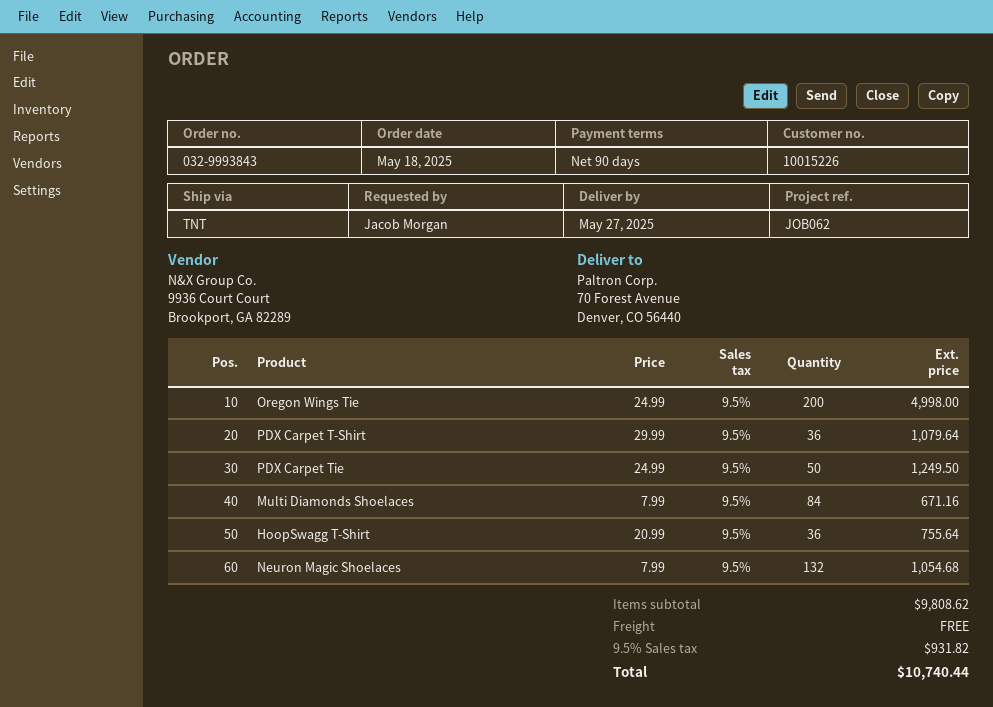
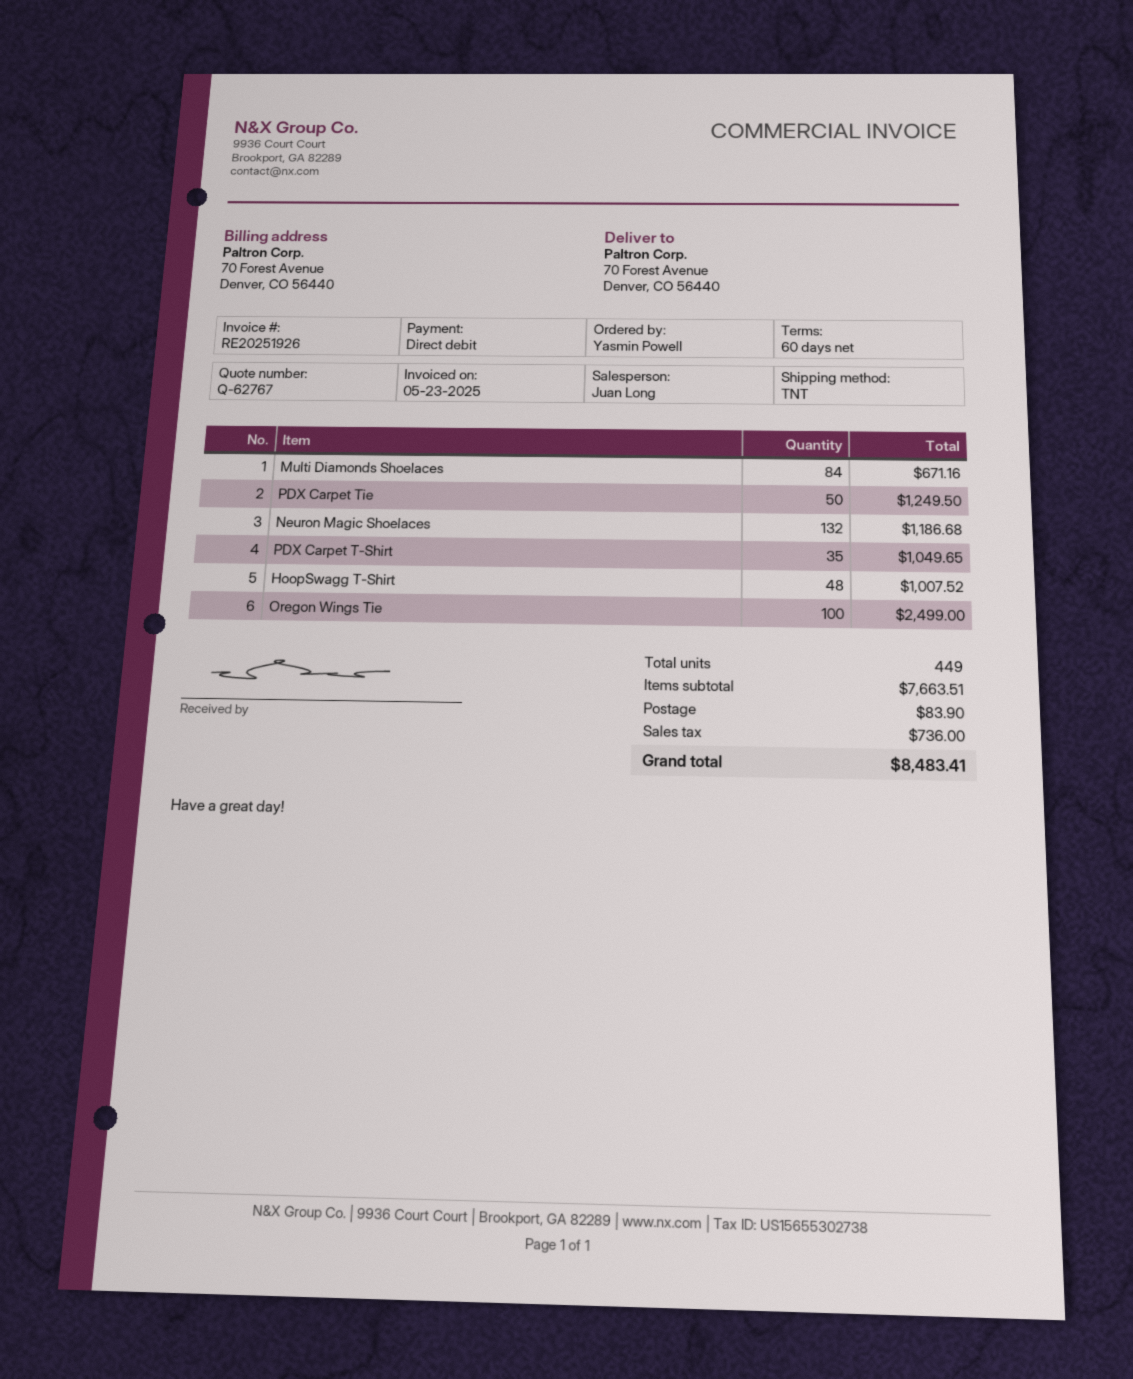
payment terms: 90 days -> 60 days
ordered by: Jacob Morgan -> Yasmin Powell
Oregon Wings Tie: 200 for 4998.00 -> 100 for 2499.00
PDX Carpet T-Shirt: 36 for 1079.64 -> 35 for 1049.65
HoopSwagg T-Shirt: 36 for 755.64 -> 48 for 1007.52
Neuron Magic Shoelaces: 132 for 1054.68 -> 132 for 1186.68
subtotal: 9808.62 -> 7663.51
shipping: 0.00 -> 83.90
tax: 931.82 -> 736.00
total: 10740.44 -> 8483.41

